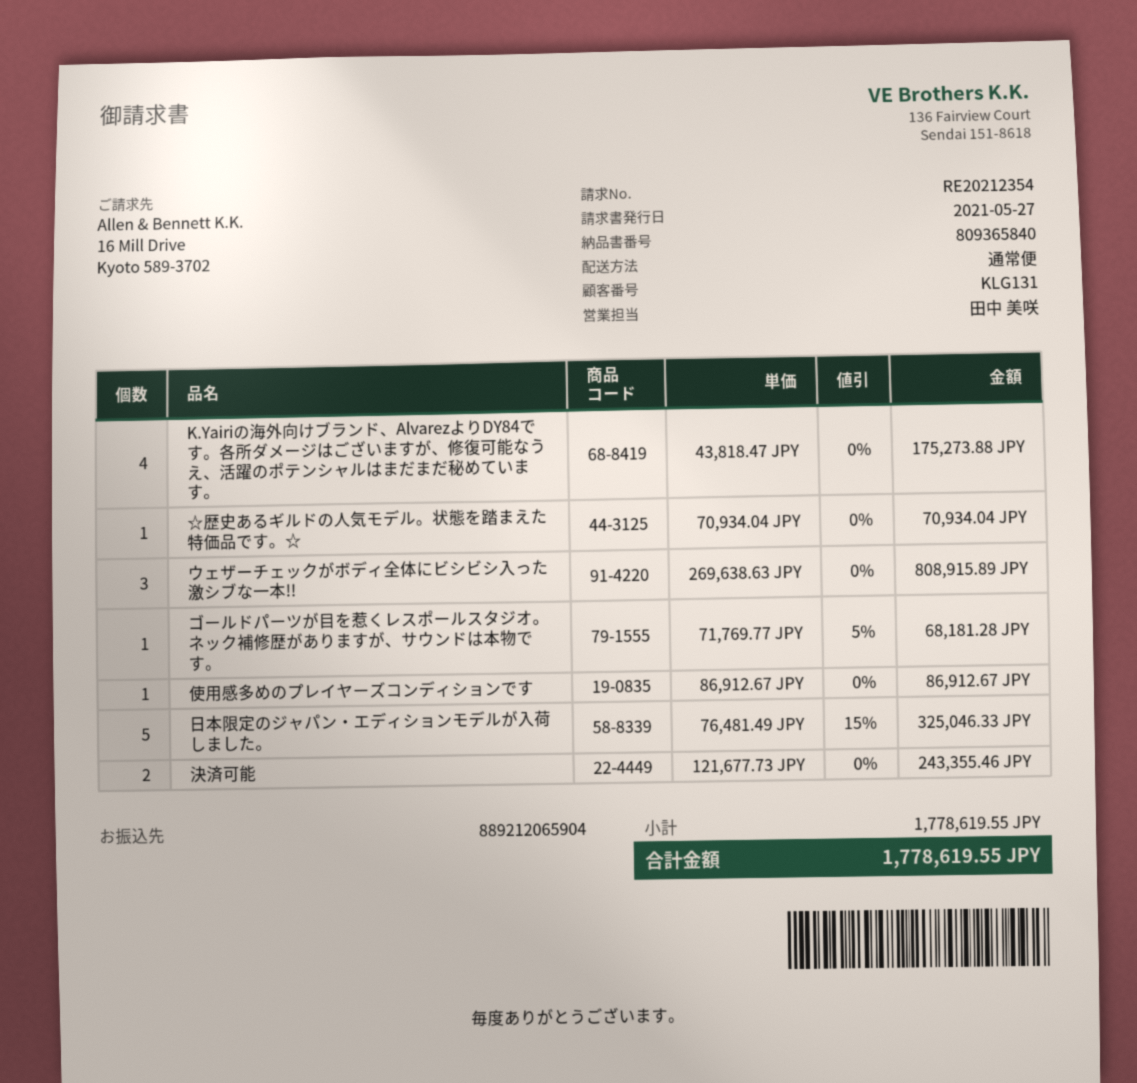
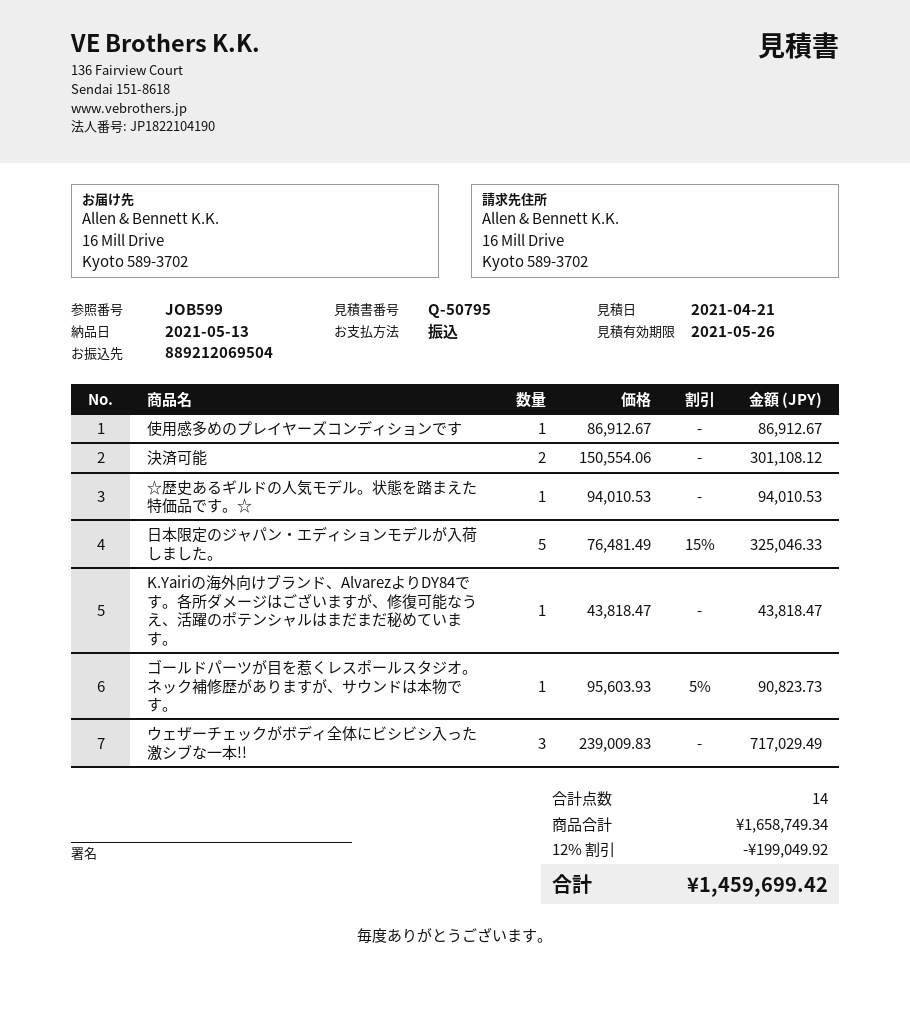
bank account: 889212065904 -> 889212069504
K.Yairiの海外向けブランド、AlvarezよりDY84です。各所ダメージはございますが、修復可能なうえ、活躍のポテンシャルはまだまだ秘めています。: 4 x 43818.47 = 175273.88 -> 1 x 43818.47 = 43818.47
☆歴史あるギルドの人気モデル。状態を踏まえた特価品です。☆: 1 x 70934.04 = 70934.04 -> 1 x 94010.53 = 94010.53
ウェザーチェックがボディ全体にビシビシ入った激シブな一本!!: 3 x 269638.63 = 808915.89 -> 3 x 239009.83 = 717029.49
ゴールドパーツが目を惹くレスポールスタジオ。ネック補修歴がありますが、サウンドは本物です。: 1 x 71769.77 - 5% = 68181.28 -> 1 x 95603.93 - 5% = 90823.73
決済可能: 2 x 121677.73 = 243355.46 -> 2 x 150554.06 = 301108.12
subtotal: 1778619.55 -> 1658749.34
discount: none -> 12% = 199049.92
total: 1778619.55 -> 1459699.42

